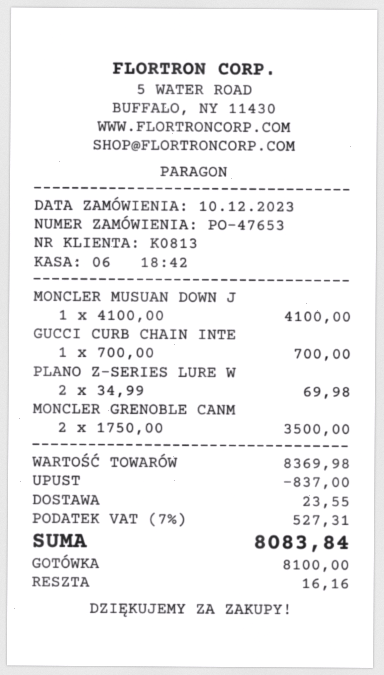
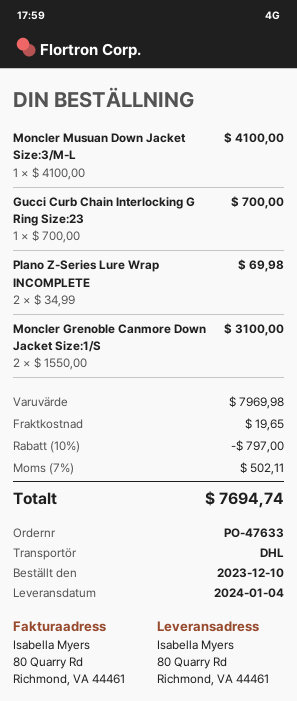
order number: PO-47653 -> PO-47633
MONCLER GRENOBLE CANM: 2 x 1750.00 = 3500.00 -> 2 x 1550.00 = 3100.00
subtotal: 8369.98 -> 7969.98
discount: 837.00 -> 797.00
shipping: 23.55 -> 19.65
tax: 7% = 527.31 -> 7% = 502.11
total: 8083.84 -> 7694.74

